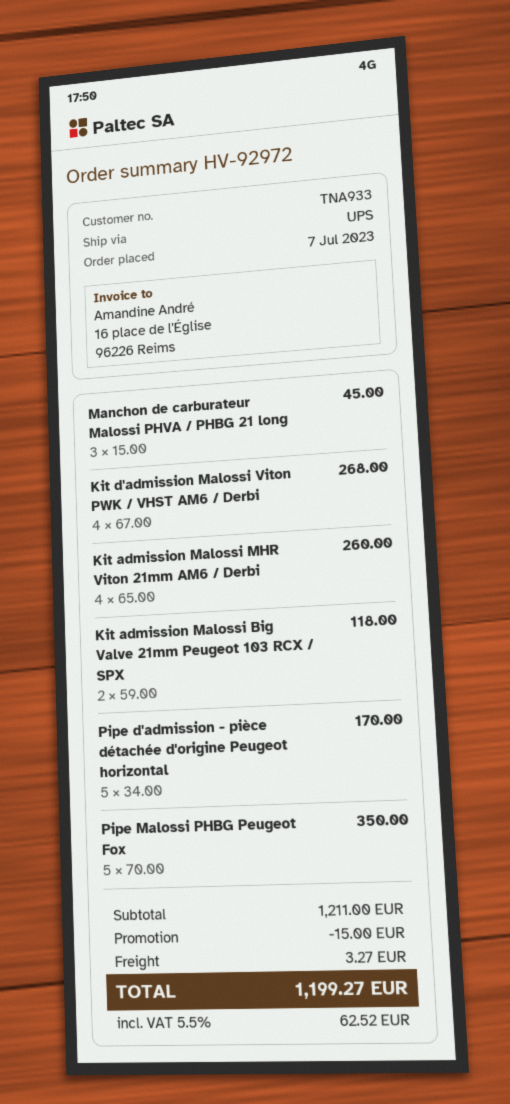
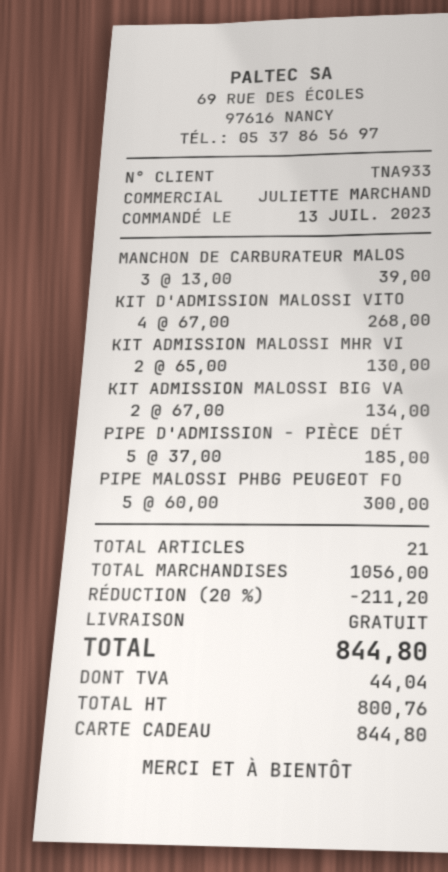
order date: 2023-07-07 -> 2023-07-13
Manchon de carburateur Malossi PHVA / PHBG 21 long: 3 x 15.00 = 45.00 -> 3 x 13.00 = 39.00
Kit admission Malossi MHR Viton 21mm AM6 / Derbi: 4 x 65.00 = 260.00 -> 2 x 65.00 = 130.00
Kit admission Malossi Big Valve 21mm Peugeot 103 RCX / SPX: 2 x 59.00 = 118.00 -> 2 x 67.00 = 134.00
Pipe d'admission - pièce détachée d'origine Peugeot horizontal: 5 x 34.00 = 170.00 -> 5 x 37.00 = 185.00
Pipe Malossi PHBG Peugeot Fox: 5 x 70.00 = 350.00 -> 5 x 60.00 = 300.00
subtotal: 1211.00 -> 1056.00
discount: 15.00 -> 211.20
shipping: 3.27 -> 0.00
tax: 62.52 -> 44.04
total: 1199.27 -> 844.80

